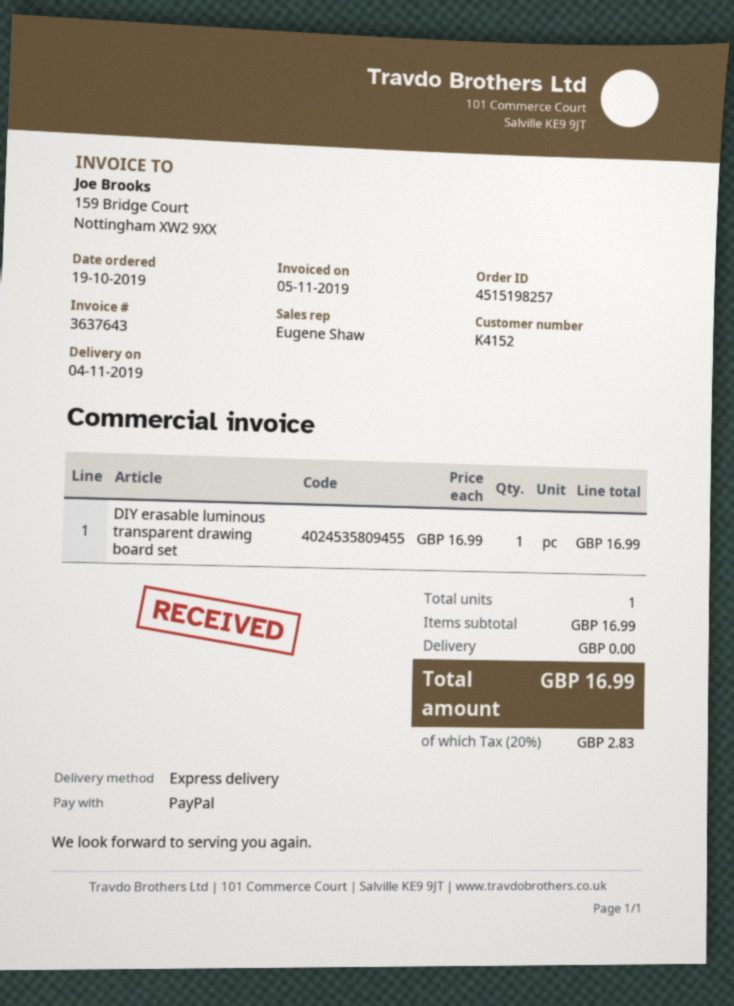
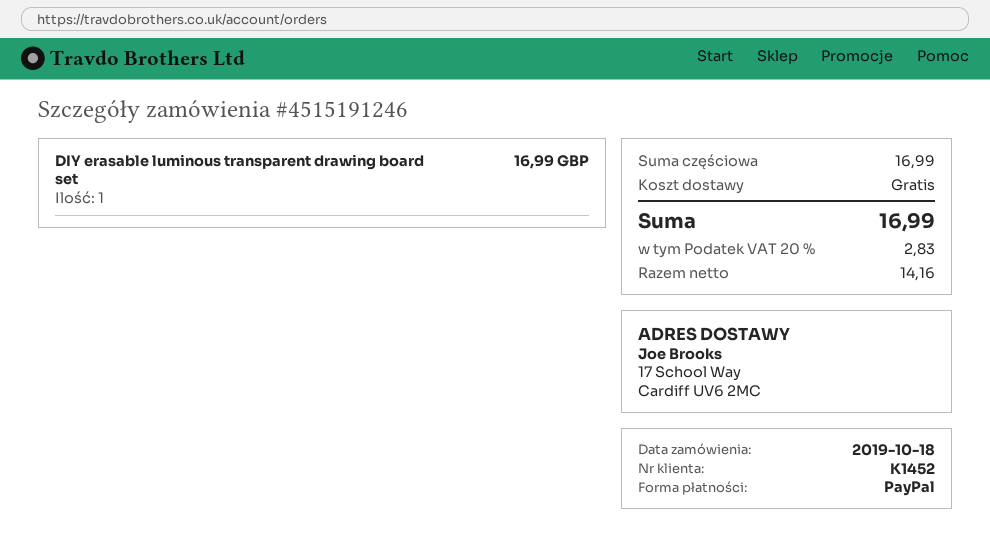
order number: 4515198257 -> 4515191246
order date: 2019-10-19 -> 2019-10-18
customer number: K4152 -> K1452

